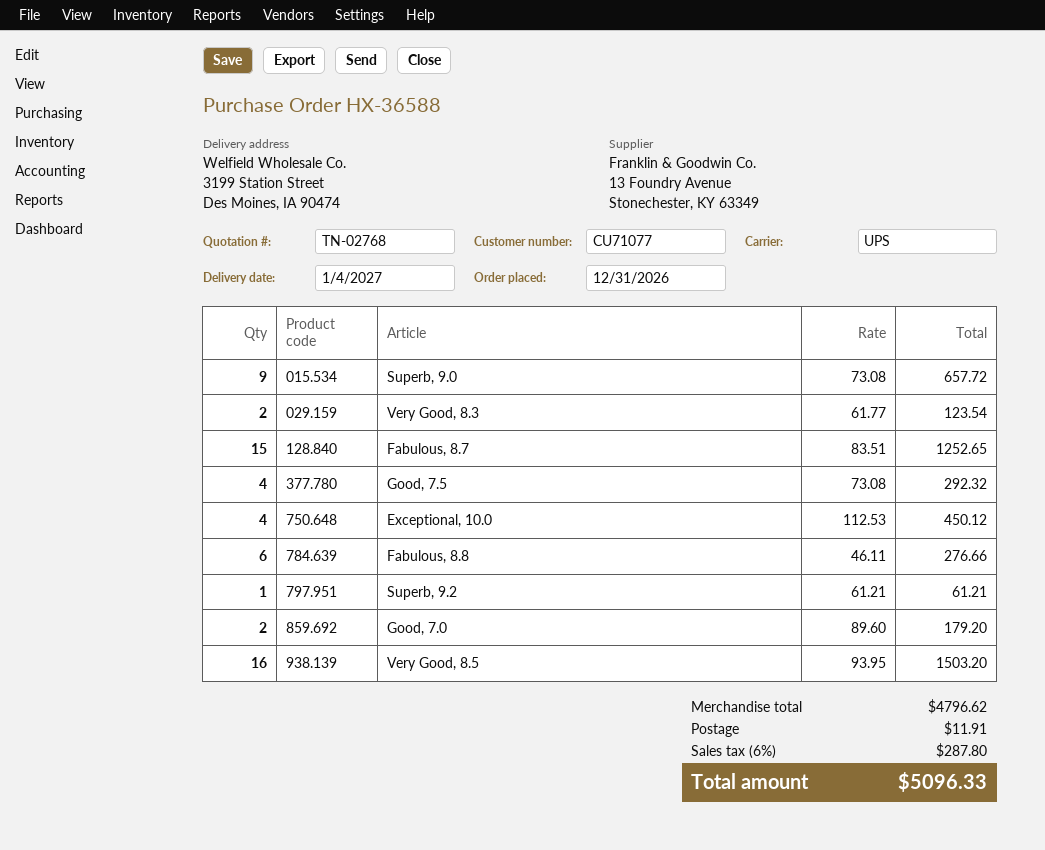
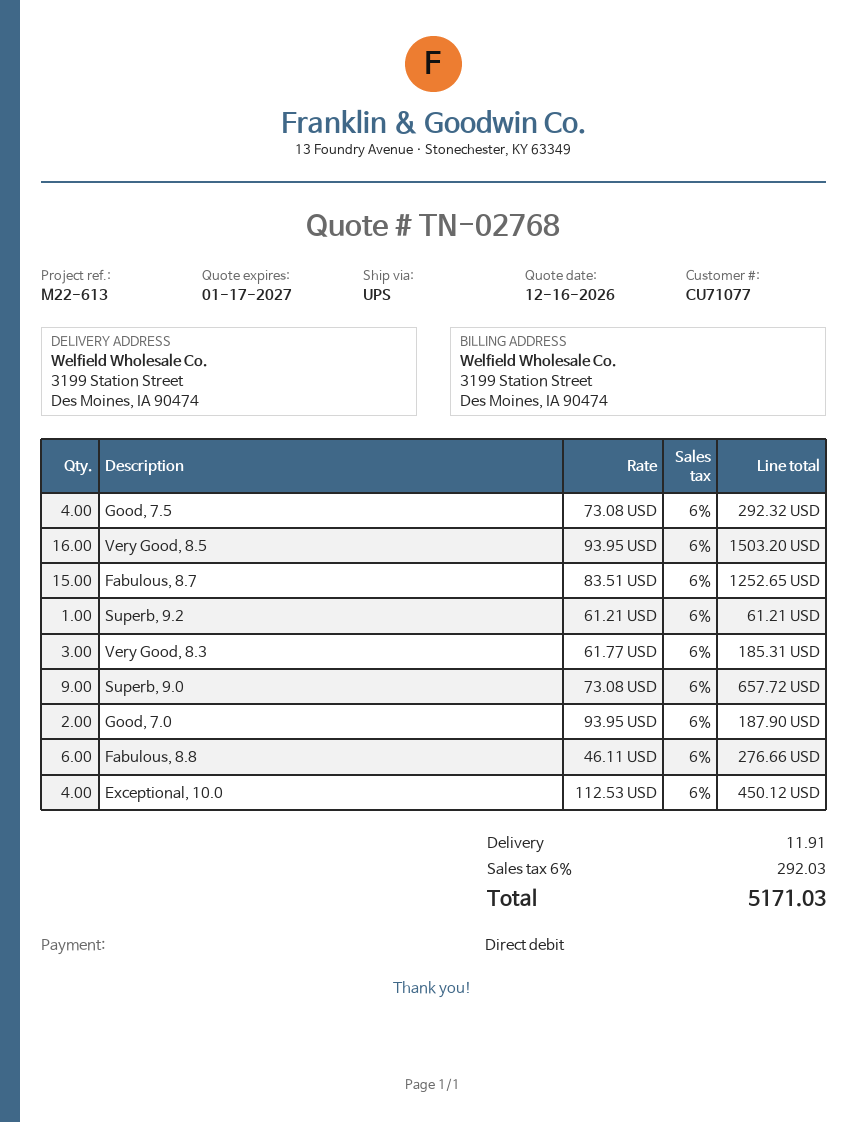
Very Good, 8.3: 2 x 61.77 = 123.54 -> 3 x 61.77 = 185.31
Good, 7.0: 2 x 89.60 = 179.20 -> 2 x 93.95 = 187.90
tax: 6% = 287.80 -> 6% = 292.03
total: 5096.33 -> 5171.03

